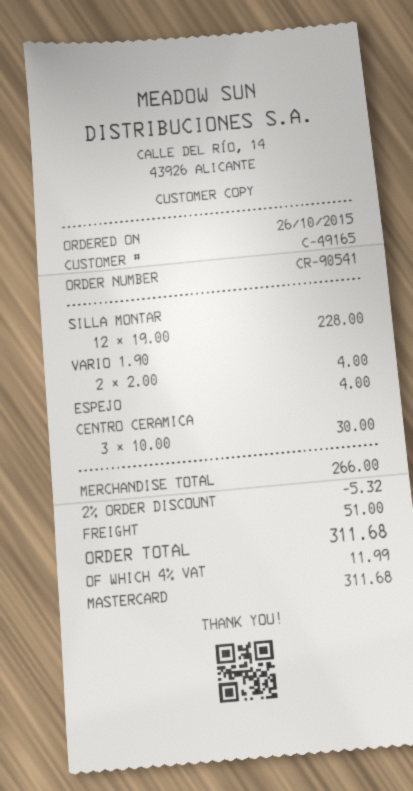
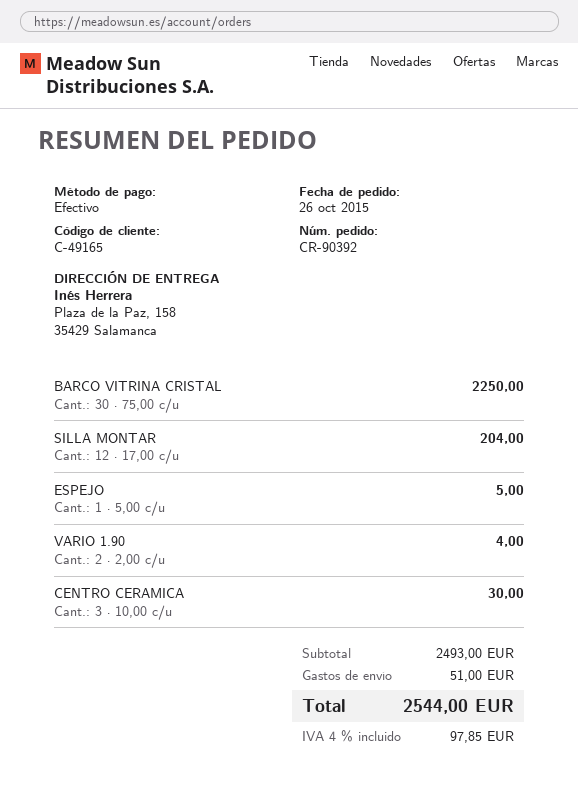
order number: CR-90541 -> CR-90392
payment method: Mastercard -> cash
SILLA MONTAR: 12 x 19.00 = 228.00 -> 12 x 17.00 = 204.00
ESPEJO: 1 x 4.00 = 4.00 -> 1 x 5.00 = 5.00
BARCO VITRINA CRISTAL: none -> 30 x 75.00 = 2250.00
subtotal: 266.00 -> 2493.00
discount: 2% = 5.32 -> none
tax: 4% = 11.99 -> 4% = 97.85
total: 311.68 -> 2544.00

